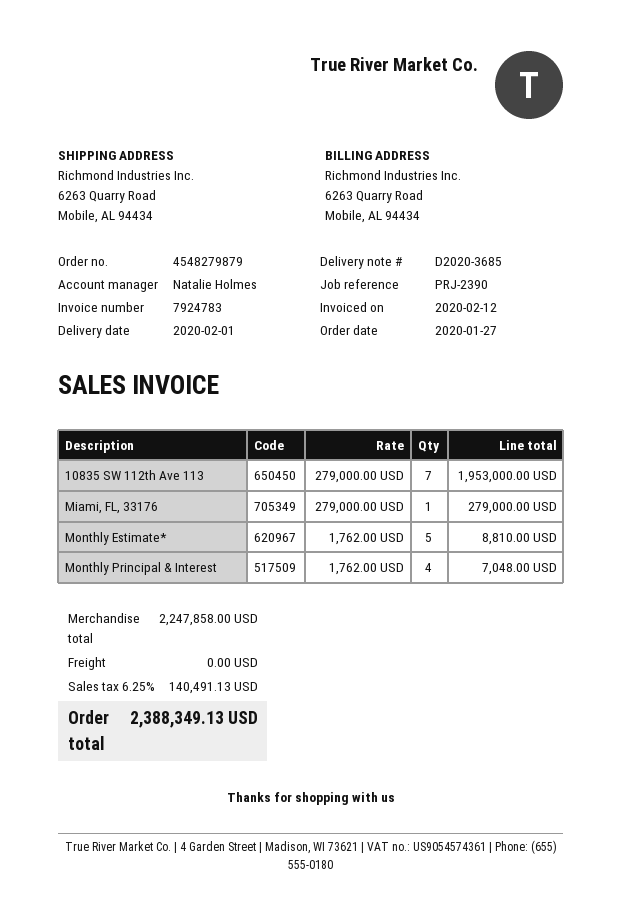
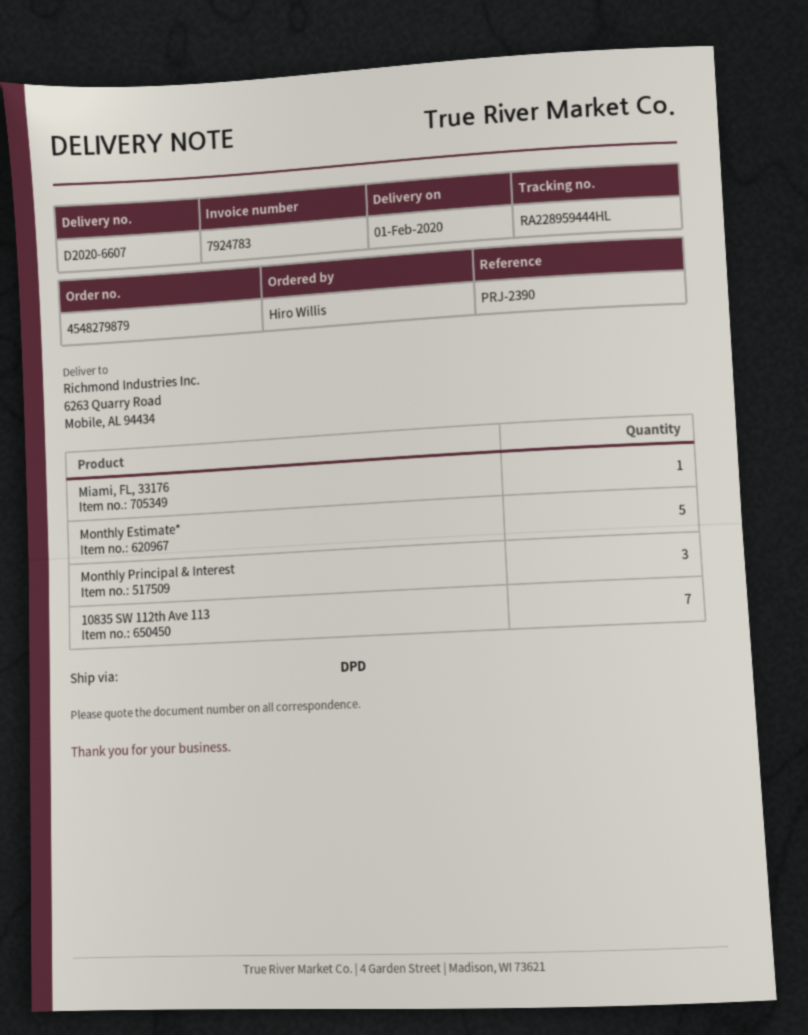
delivery note number: D2020-3685 -> D2020-6607
Monthly Principal & Interest: 4 -> 3

